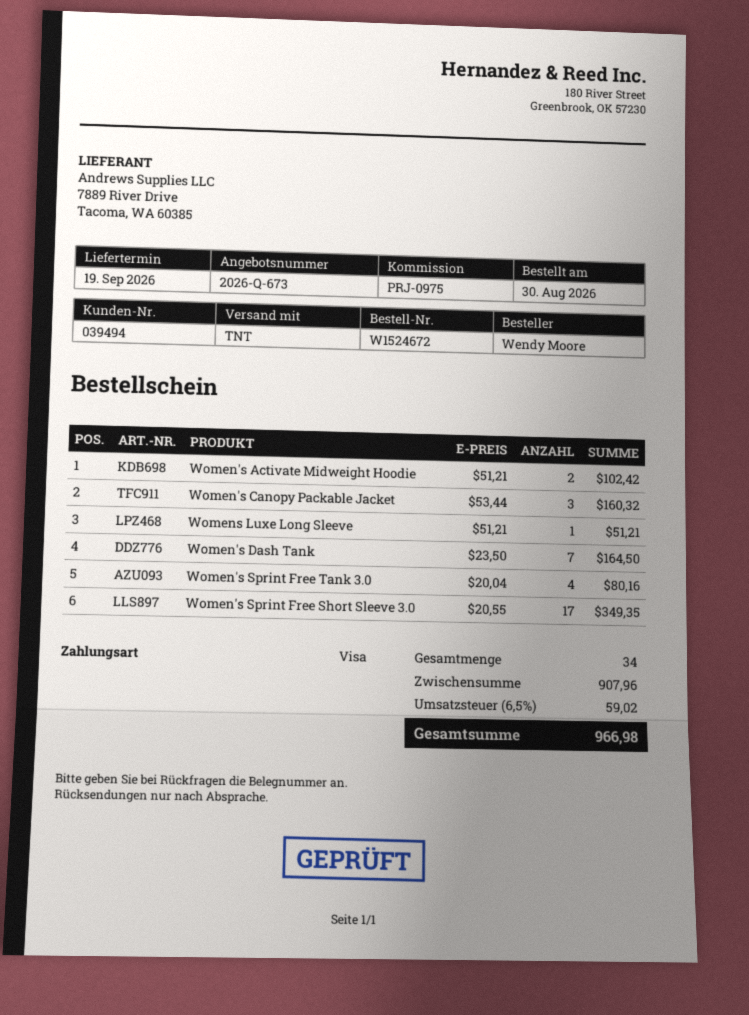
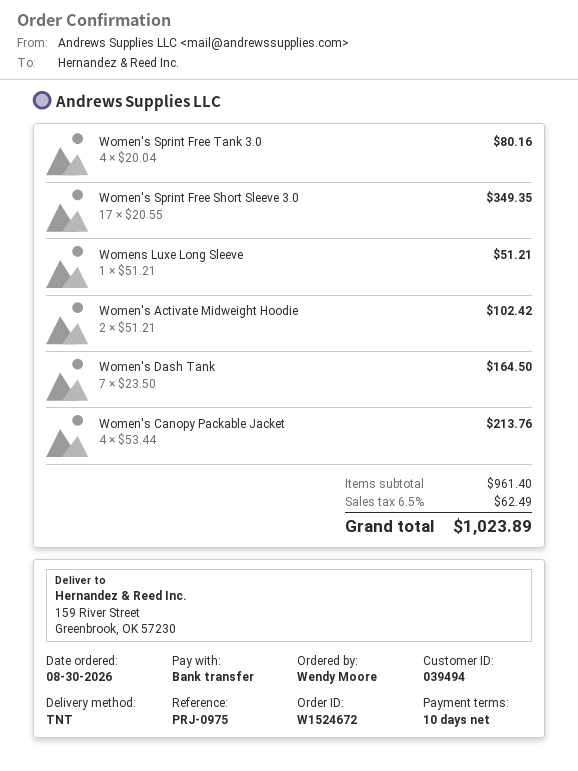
payment method: Visa -> bank transfer
Women's Canopy Packable Jacket: 3 x 53.44 = 160.32 -> 4 x 53.44 = 213.76
subtotal: 907.96 -> 961.40
tax: 6.5% = 59.02 -> 6.5% = 62.49
total: 966.98 -> 1023.89

